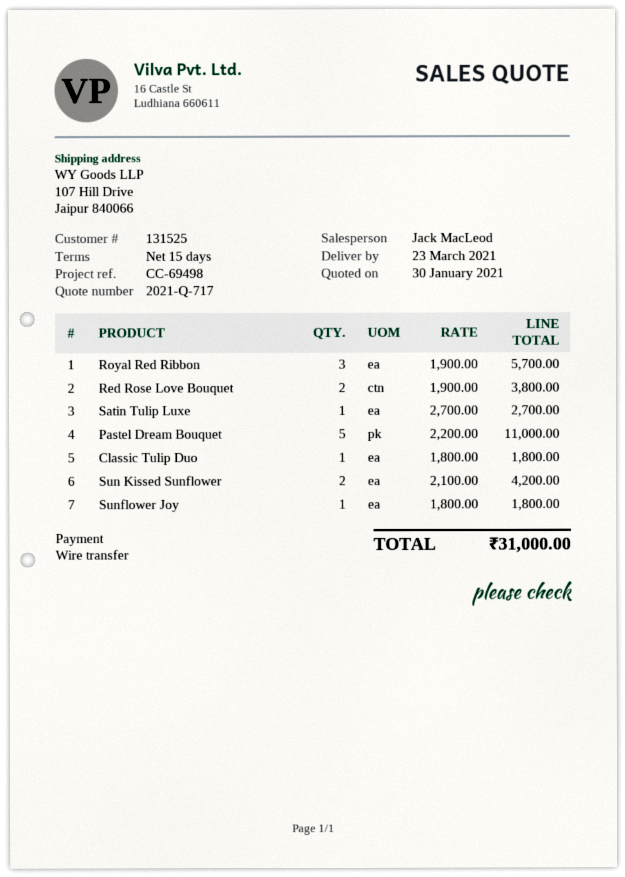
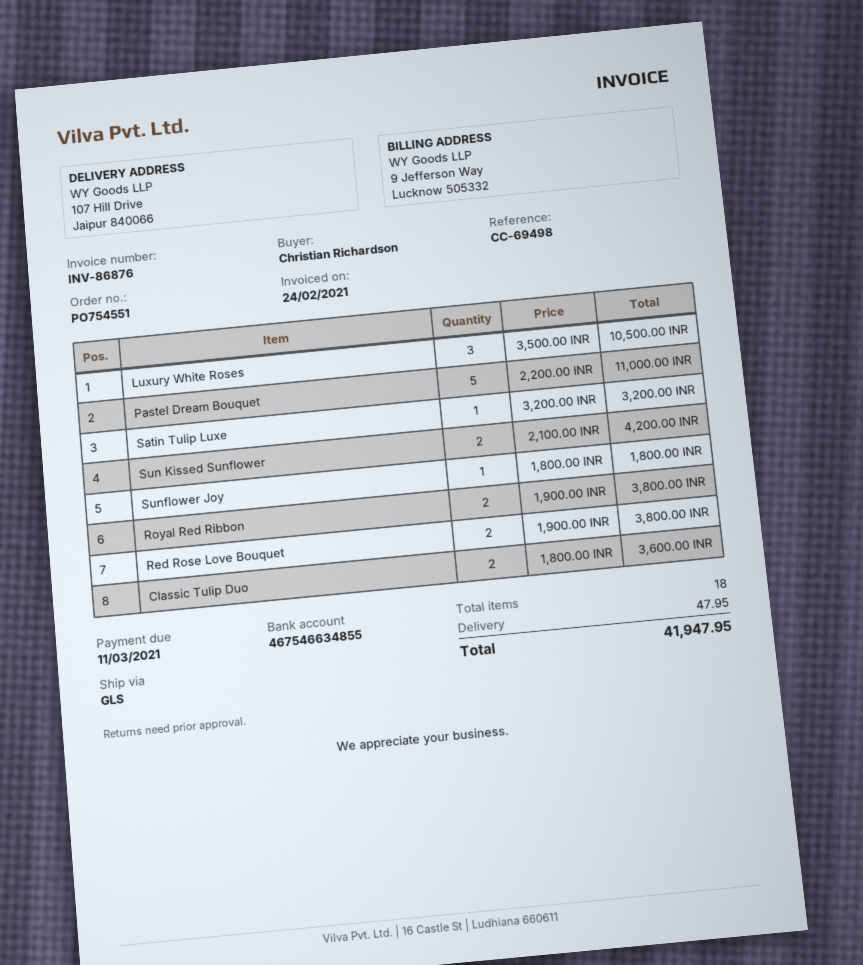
Royal Red Ribbon: 3 x 1900.00 = 5700.00 -> 2 x 1900.00 = 3800.00
Satin Tulip Luxe: 1 x 2700.00 = 2700.00 -> 1 x 3200.00 = 3200.00
Classic Tulip Duo: 1 x 1800.00 = 1800.00 -> 2 x 1800.00 = 3600.00
Luxury White Roses: none -> 3 x 3500.00 = 10500.00
shipping: none -> 47.95
total: 31000.00 -> 41947.95

